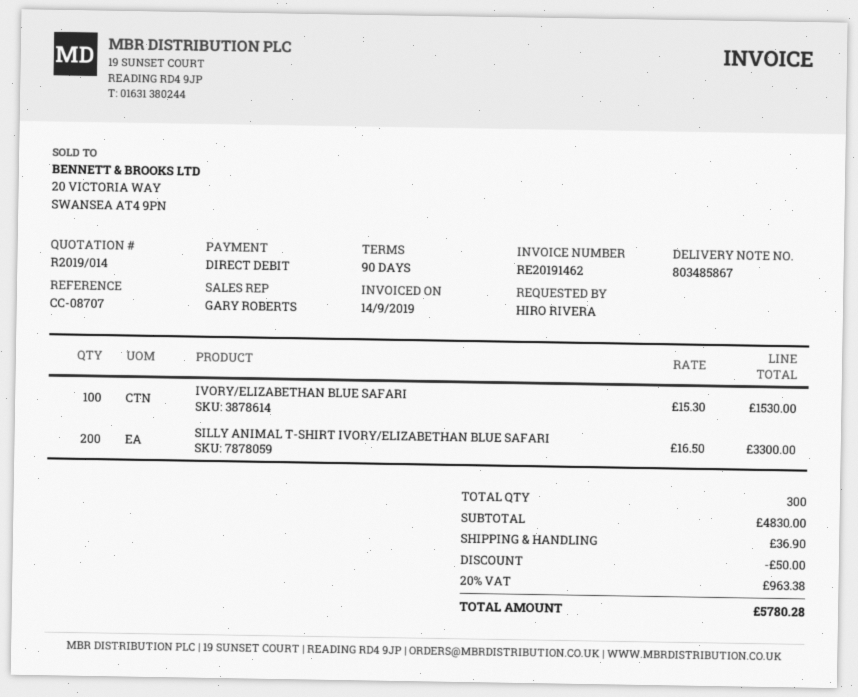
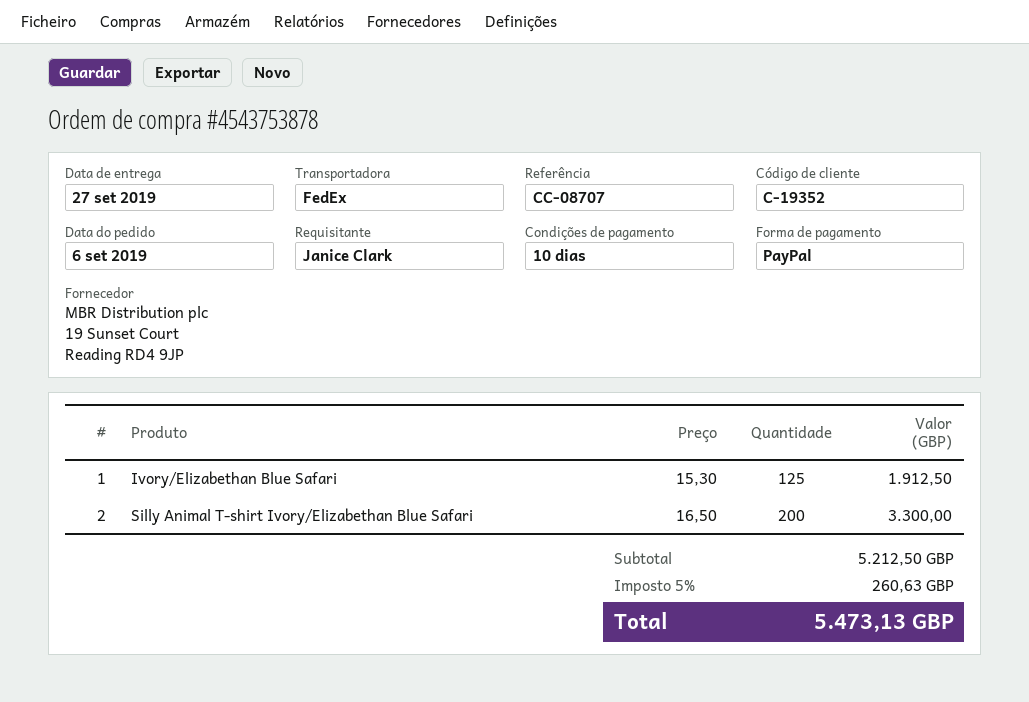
payment terms: 90 days -> 10 days
ordered by: HIRO RIVERA -> Janice Clark
payment method: direct debit -> PayPal
IVORY/ELIZABETHAN BLUE SAFARI: 100 x 15.30 = 1530.00 -> 125 x 15.30 = 1912.50
subtotal: 4830.00 -> 5212.50
discount: 50.00 -> none
shipping: 36.90 -> none
tax: 20% = 963.38 -> 5% = 260.63
total: 5780.28 -> 5473.13

